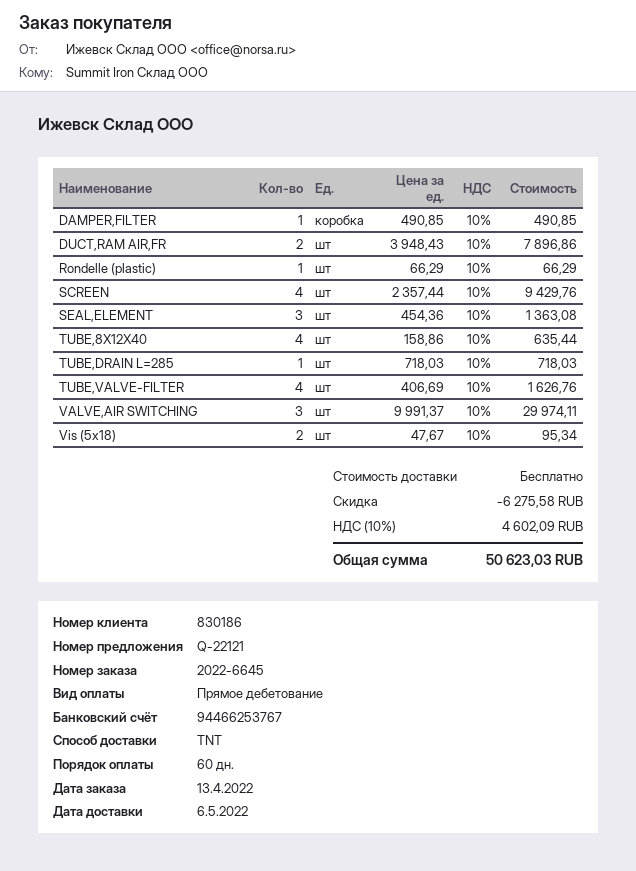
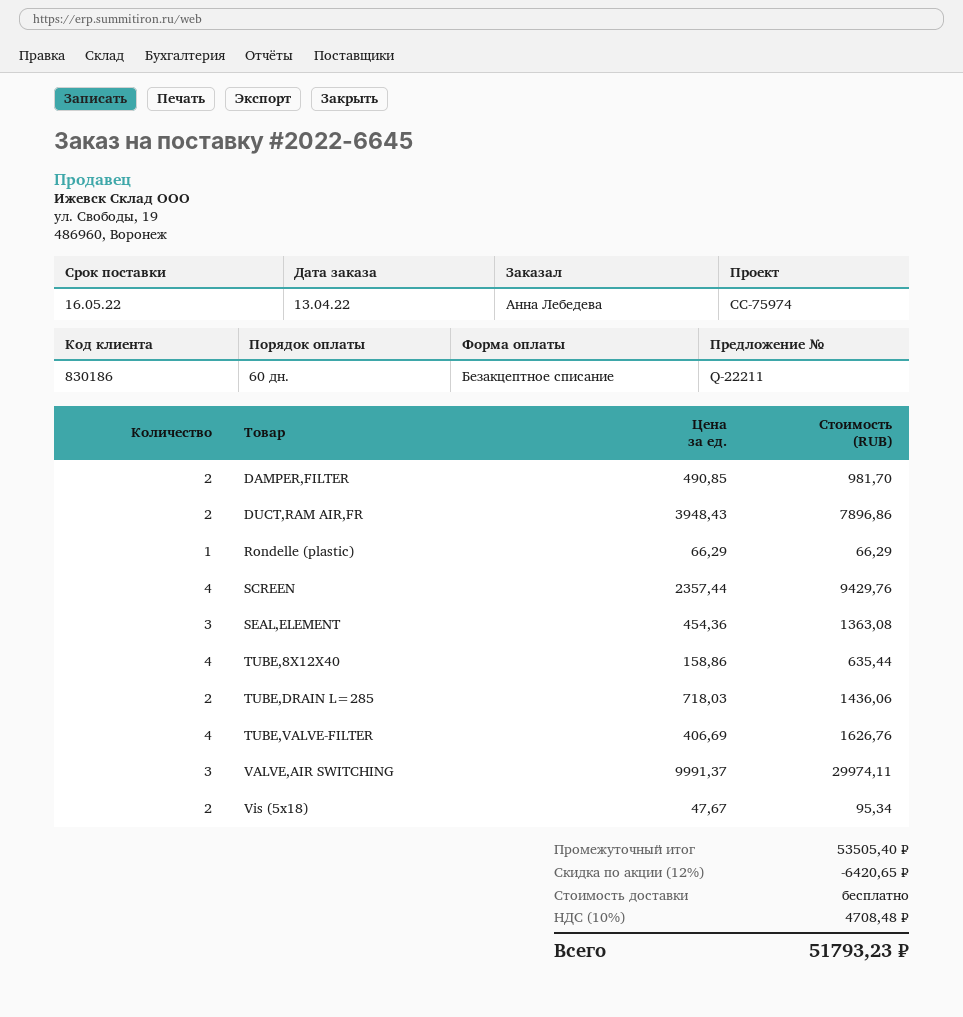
quote number: Q-22121 -> Q-22211
delivery date: 2022-05-06 -> 2022-05-16
DAMPER,FILTER: 1 x 490.85 = 490.85 -> 2 x 490.85 = 981.70
TUBE,DRAIN L=285: 1 x 718.03 = 718.03 -> 2 x 718.03 = 1436.06
discount: 6275.58 -> 6420.65
tax: 10% = 4602.09 -> 10% = 4708.48
total: 50623.03 -> 51793.23

